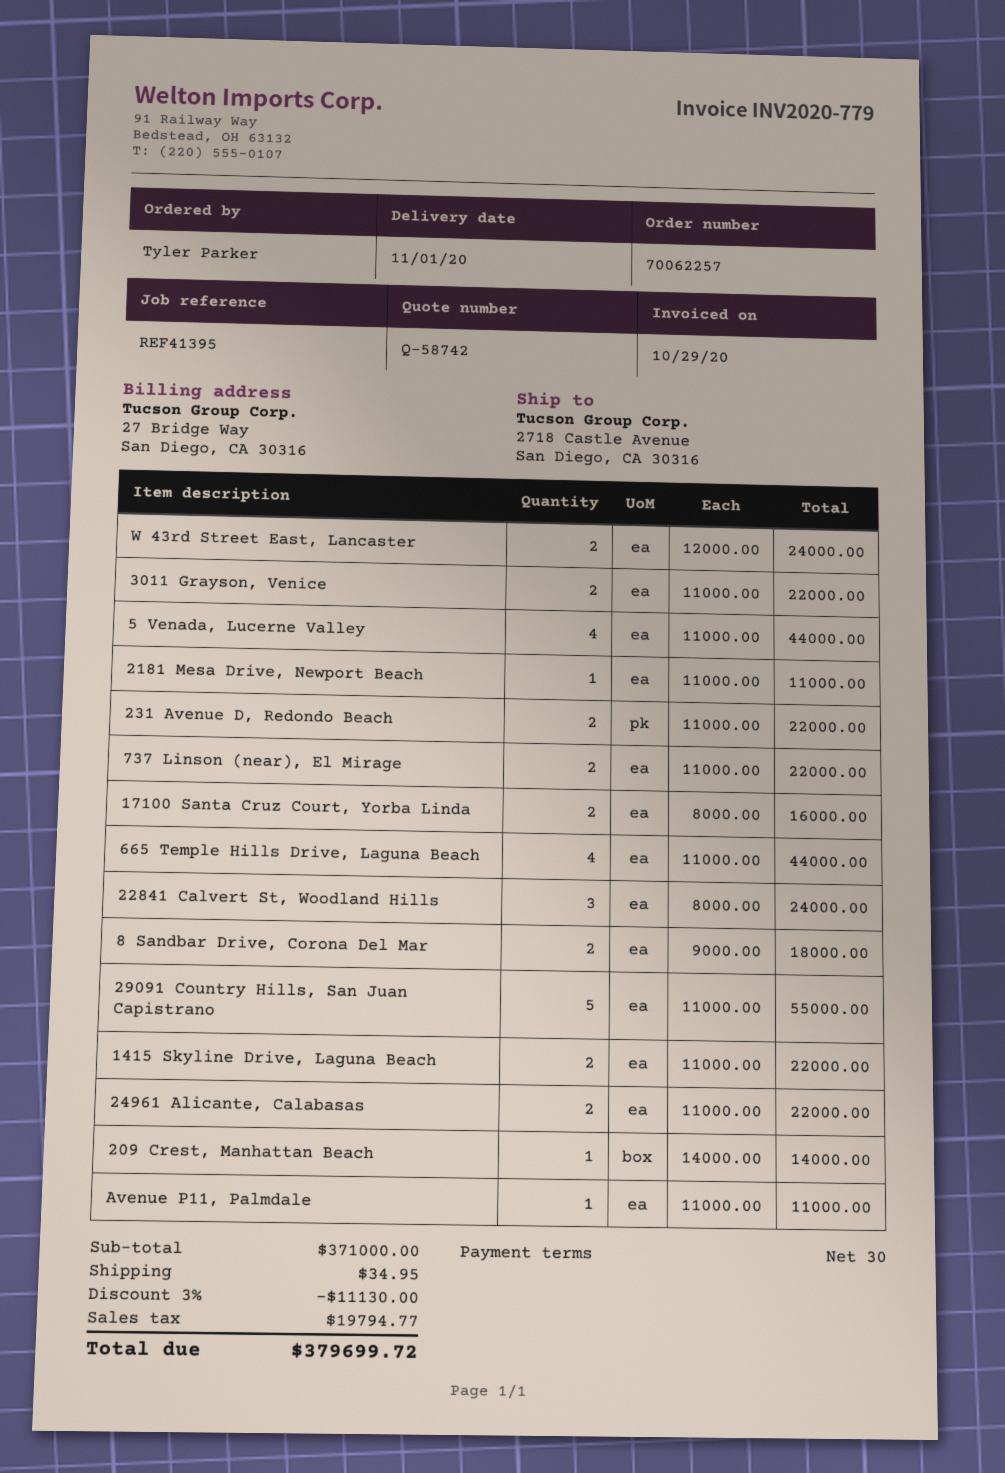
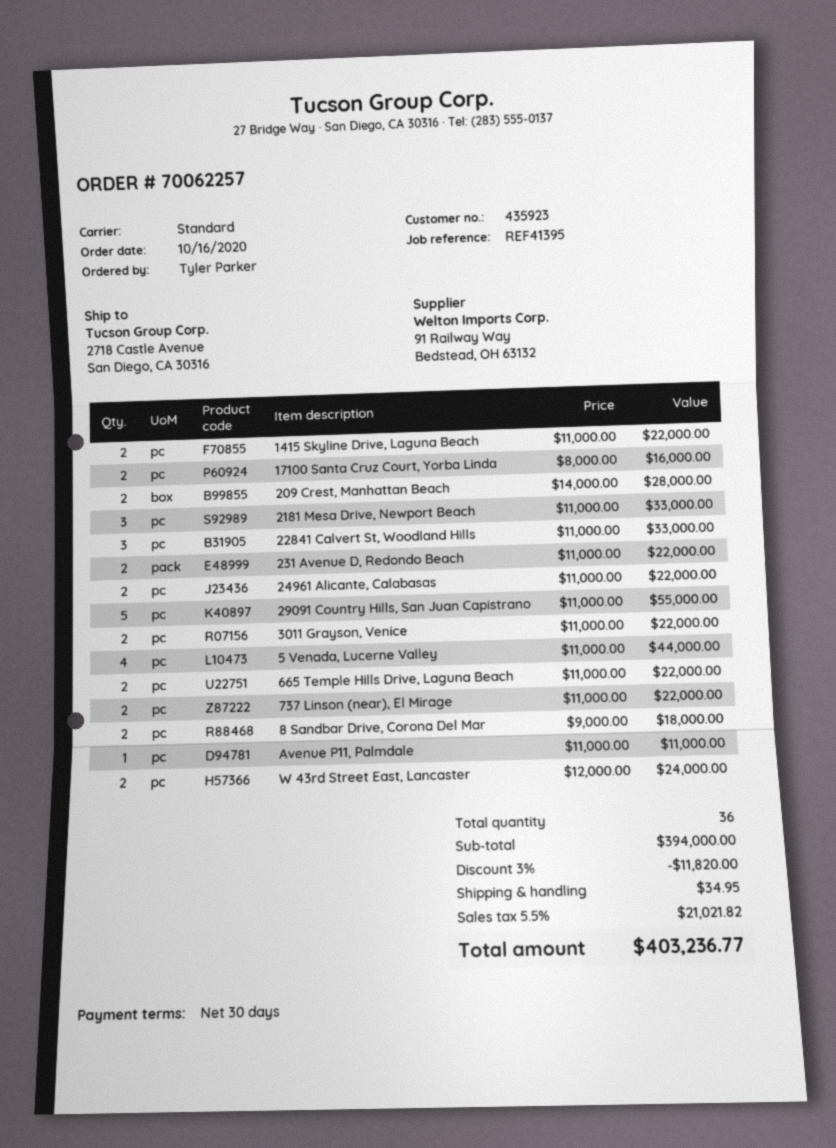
2181 Mesa Drive, Newport Beach: 1 x 11000.00 = 11000.00 -> 3 x 11000.00 = 33000.00
665 Temple Hills Drive, Laguna Beach: 4 x 11000.00 = 44000.00 -> 2 x 11000.00 = 22000.00
22841 Calvert St, Woodland Hills: 3 x 8000.00 = 24000.00 -> 3 x 11000.00 = 33000.00
209 Crest, Manhattan Beach: 1 x 14000.00 = 14000.00 -> 2 x 14000.00 = 28000.00
subtotal: 371000.00 -> 394000.00
discount: 3% = 11130.00 -> 3% = 11820.00
tax: 19794.77 -> 21021.82
total: 379699.72 -> 403236.77

